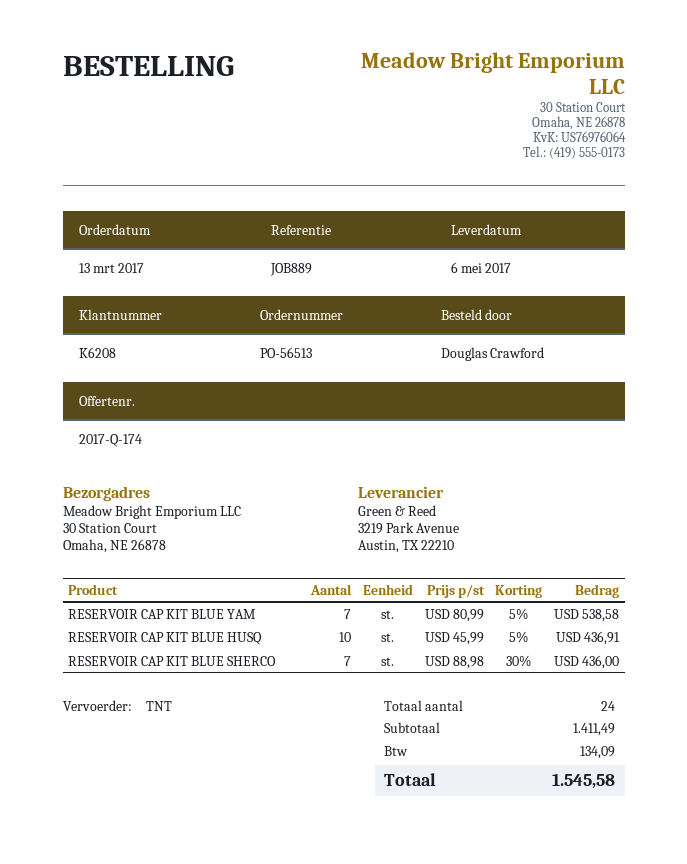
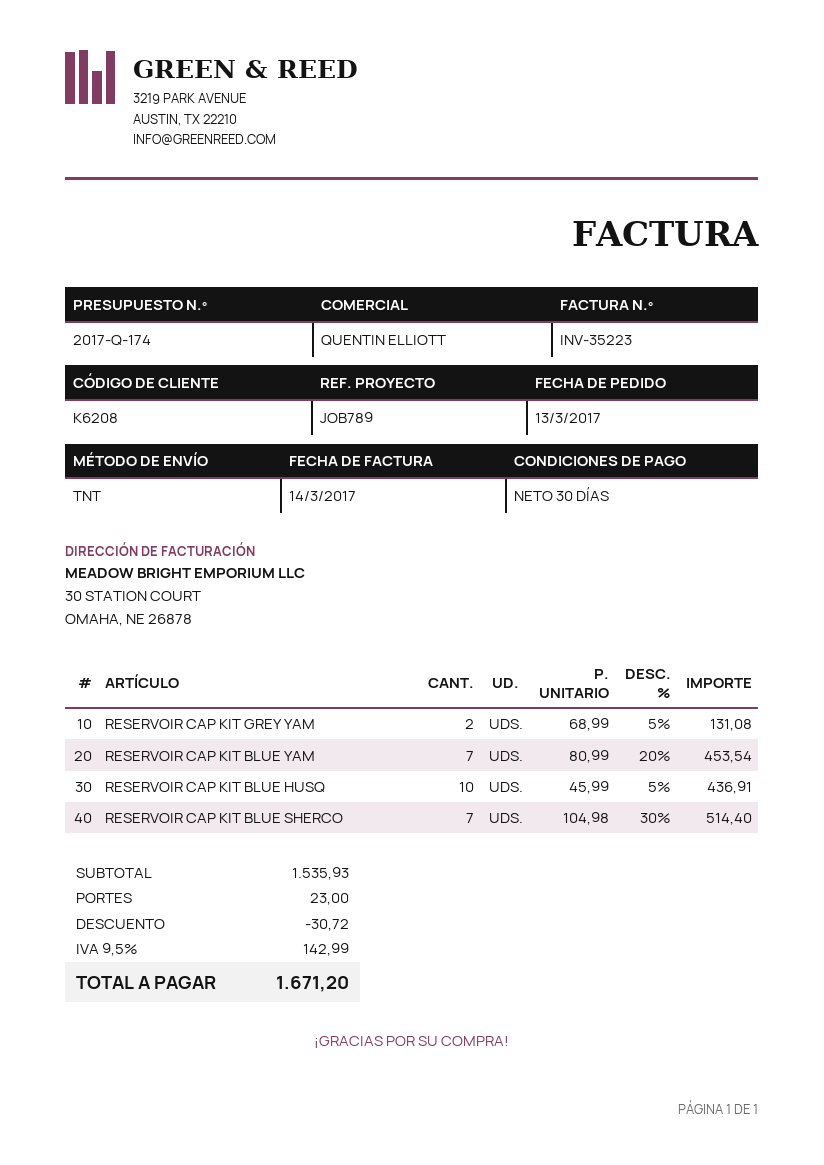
reference: JOB889 -> JOB789
RESERVOIR CAP KIT BLUE YAM: 7 x 80.99 - 5% = 538.58 -> 7 x 80.99 - 20% = 453.54
RESERVOIR CAP KIT BLUE SHERCO: 7 x 88.98 - 30% = 436.00 -> 7 x 104.98 - 30% = 514.40
RESERVOIR CAP KIT GREY YAM: none -> 2 x 68.99 - 5% = 131.08
subtotal: 1411.49 -> 1535.93
discount: none -> 30.72
shipping: none -> 23.00
tax: 134.09 -> 142.99
total: 1545.58 -> 1671.20

